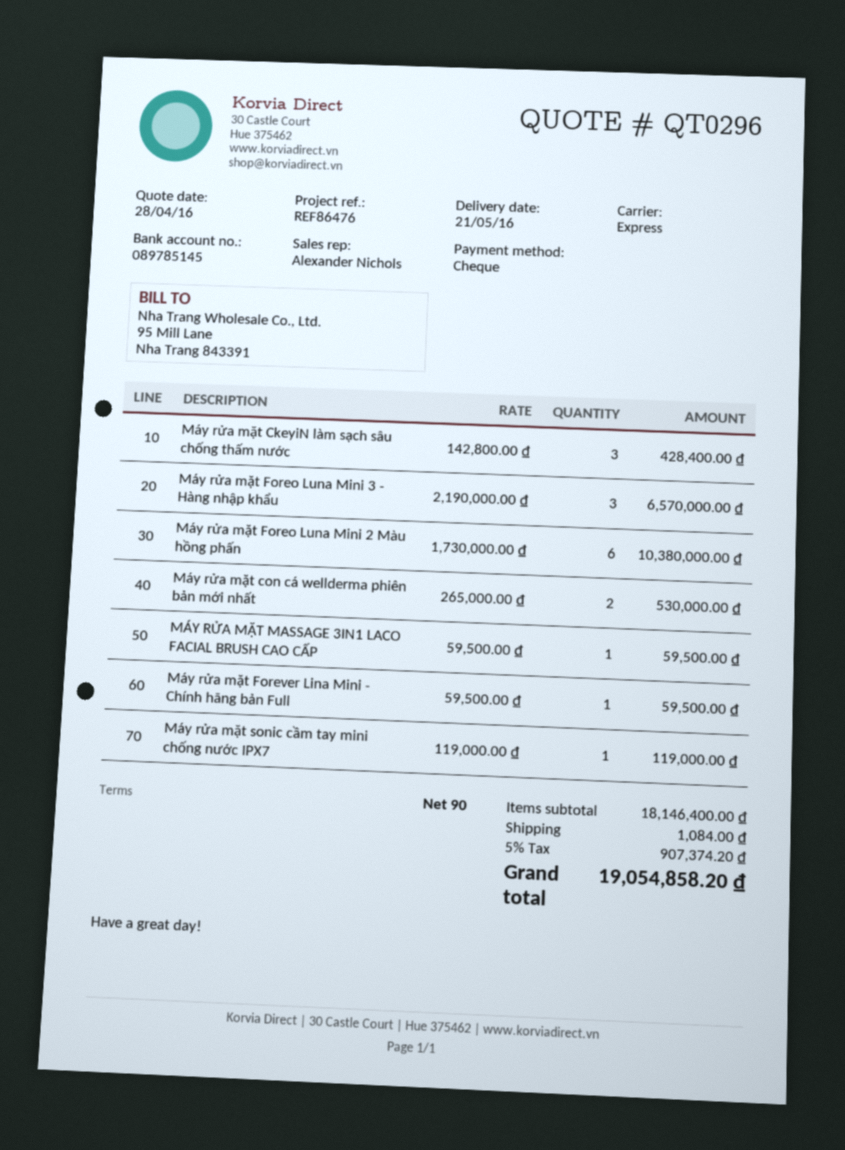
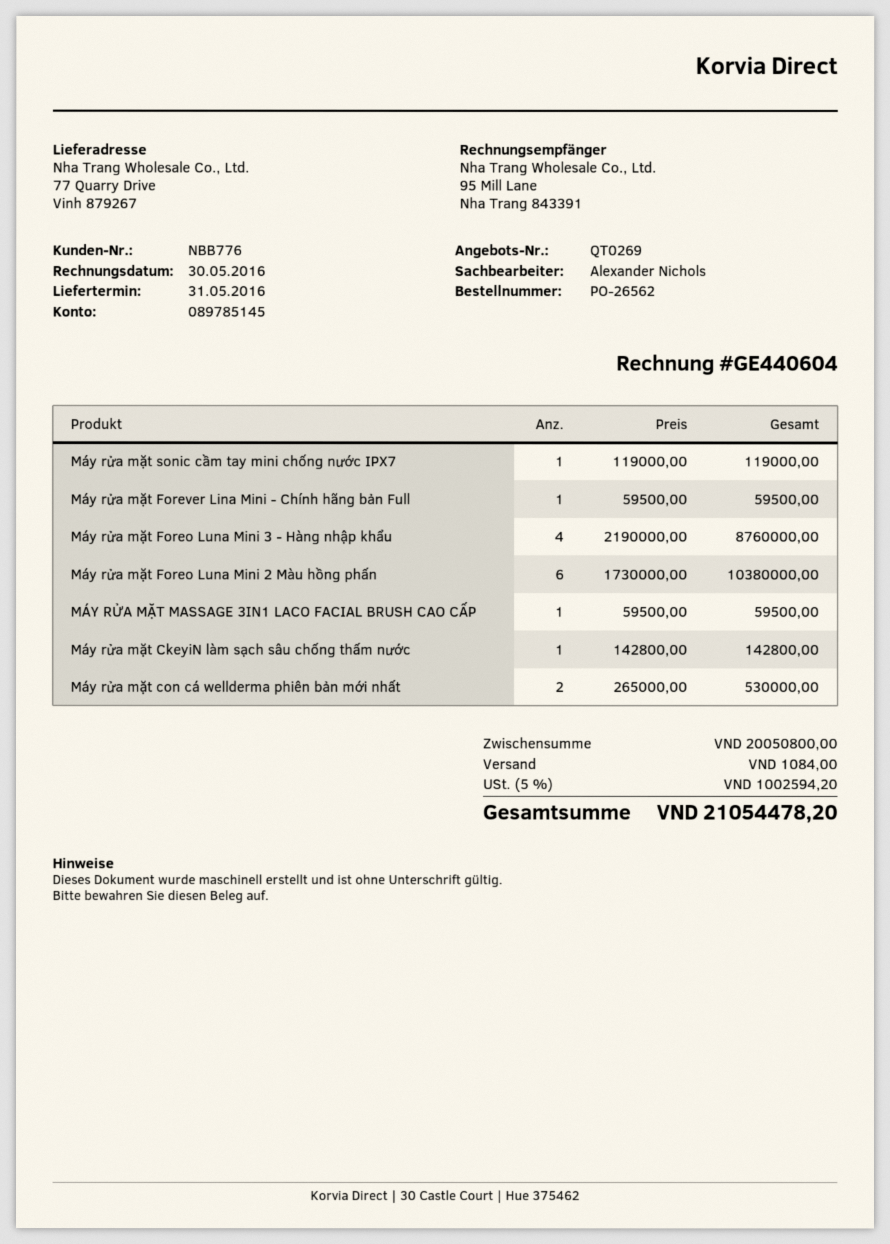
quote number: QT0296 -> QT0269
delivery date: 2016-05-21 -> 2016-05-31
Máy rửa mặt CkeyiN làm sạch sâu chống thấm nước: 3 x 142800.00 = 428400.00 -> 1 x 142800.00 = 142800.00
Máy rửa mặt Foreo Luna Mini 3 - Hàng nhập khẩu: 3 x 2190000.00 = 6570000.00 -> 4 x 2190000.00 = 8760000.00
subtotal: 18146400.00 -> 20050800.00
tax: 5% = 907374.20 -> 5% = 1002594.20
total: 19054858.20 -> 21054478.20

